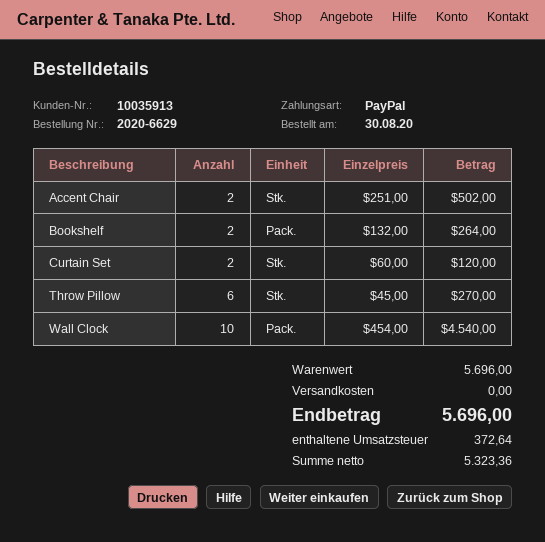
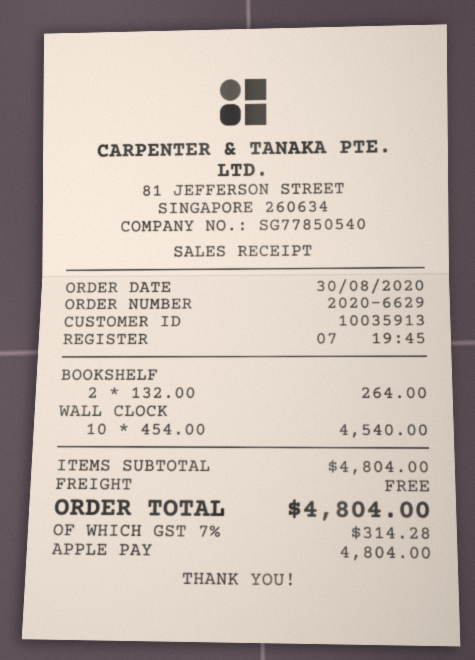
payment method: PayPal -> Apple Pay
Accent Chair: 2 x 251.00 = 502.00 -> none
Curtain Set: 2 x 60.00 = 120.00 -> none
Throw Pillow: 6 x 45.00 = 270.00 -> none
subtotal: 5696.00 -> 4804.00
tax: 372.64 -> 314.28
total: 5696.00 -> 4804.00

